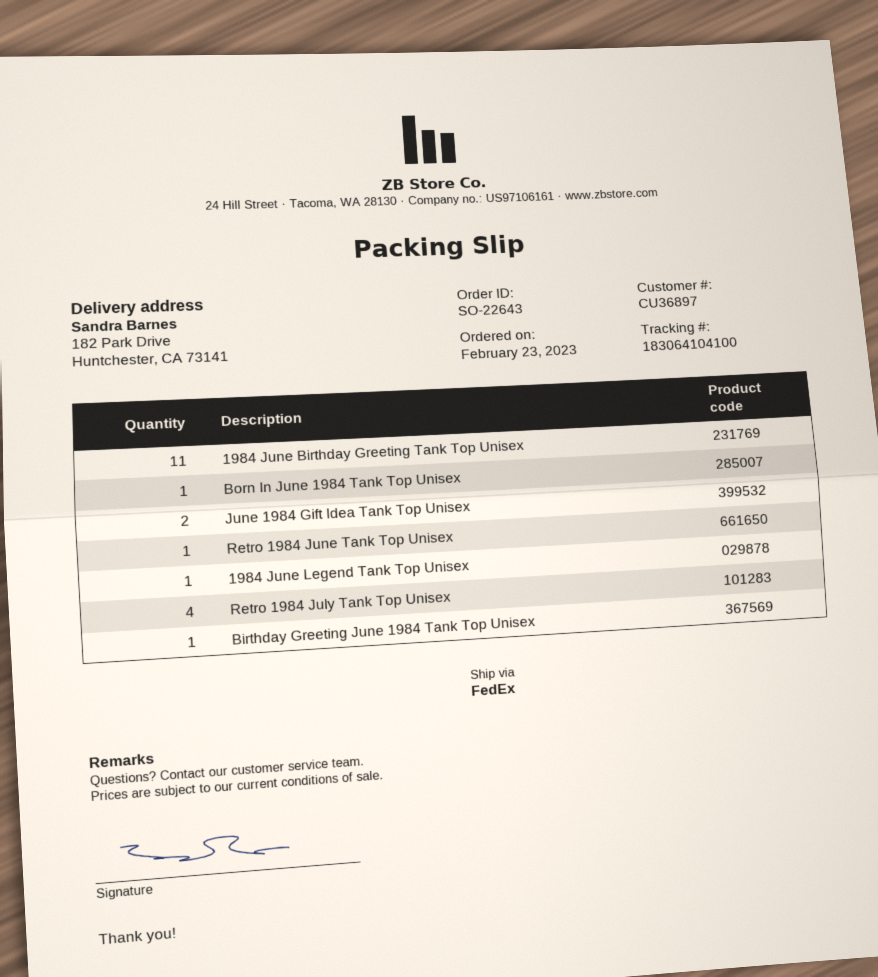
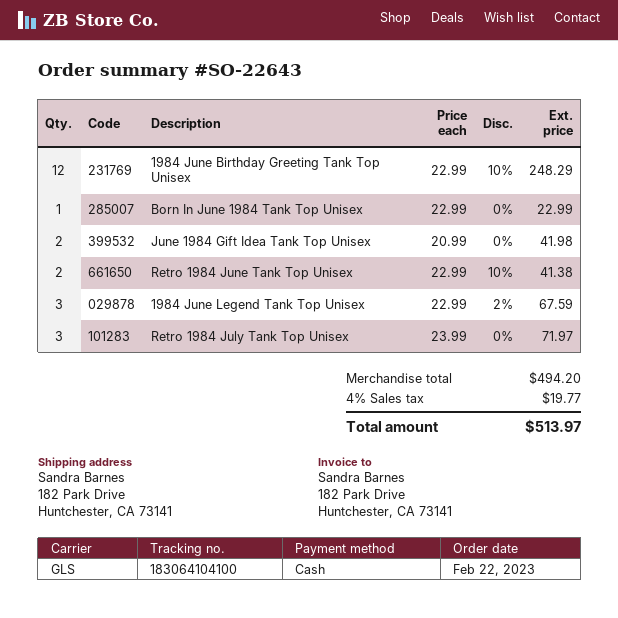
order date: 2023-02-23 -> 2023-02-22
shipping method: FedEx -> GLS
1984 June Birthday Greeting Tank Top Unisex: 11 -> 12
Retro 1984 June Tank Top Unisex: 1 -> 2
1984 June Legend Tank Top Unisex: 1 -> 3
Retro 1984 July Tank Top Unisex: 4 -> 3
Birthday Greeting June 1984 Tank Top Unisex: 1 -> none

